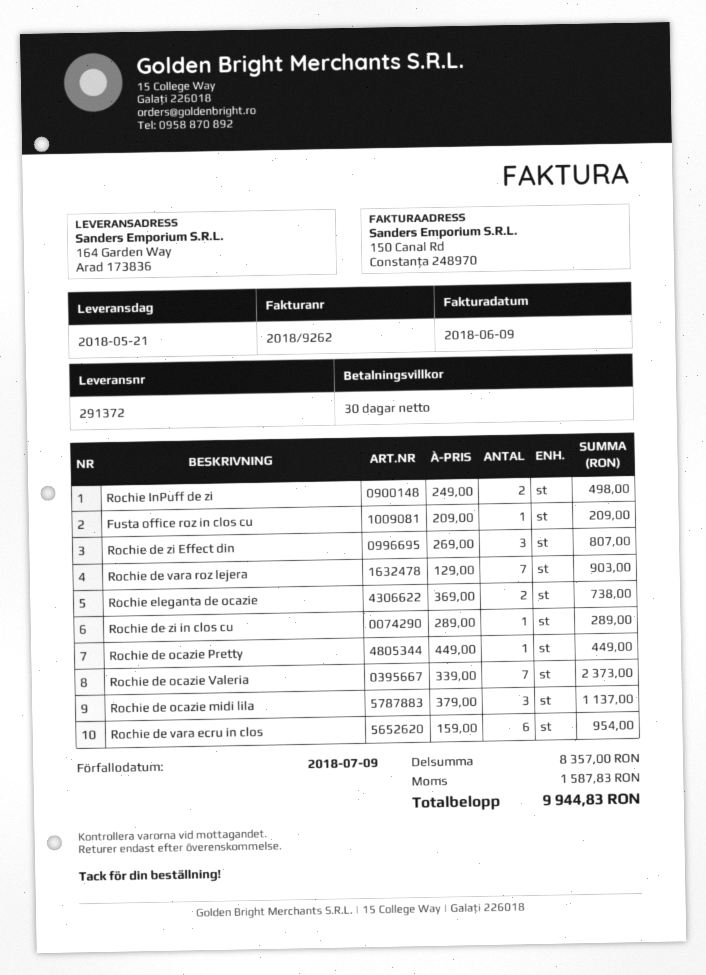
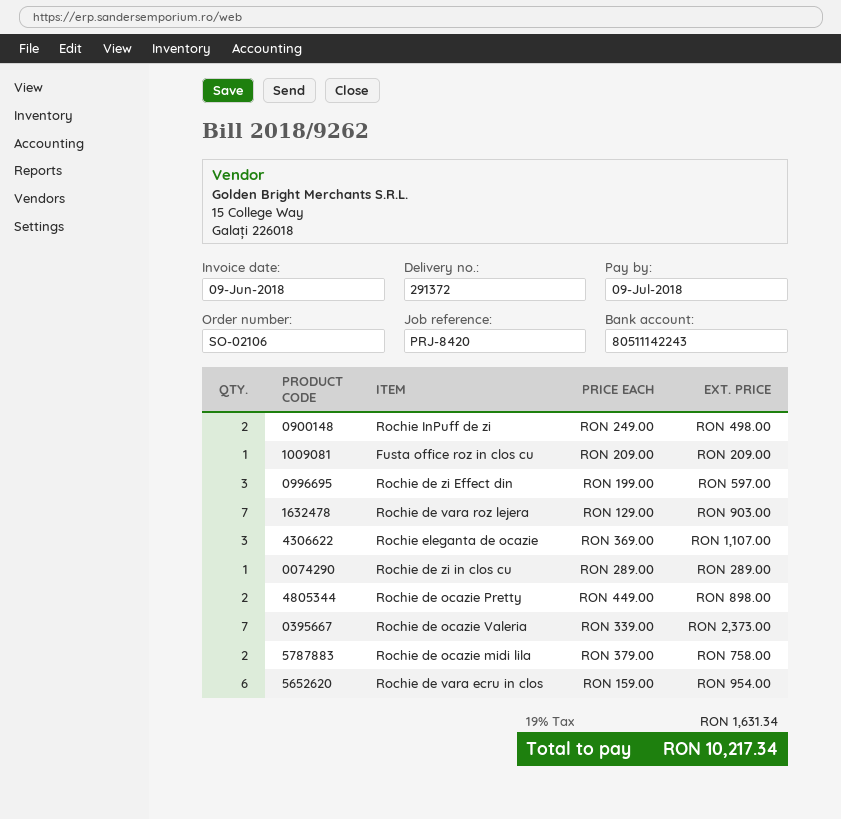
Rochie de zi Effect din: 3 x 269.00 = 807.00 -> 3 x 199.00 = 597.00
Rochie eleganta de ocazie: 2 x 369.00 = 738.00 -> 3 x 369.00 = 1107.00
Rochie de ocazie Pretty: 1 x 449.00 = 449.00 -> 2 x 449.00 = 898.00
Rochie de ocazie midi lila: 3 x 379.00 = 1137.00 -> 2 x 379.00 = 758.00
tax: 1587.83 -> 1631.34
total: 9944.83 -> 10217.34

